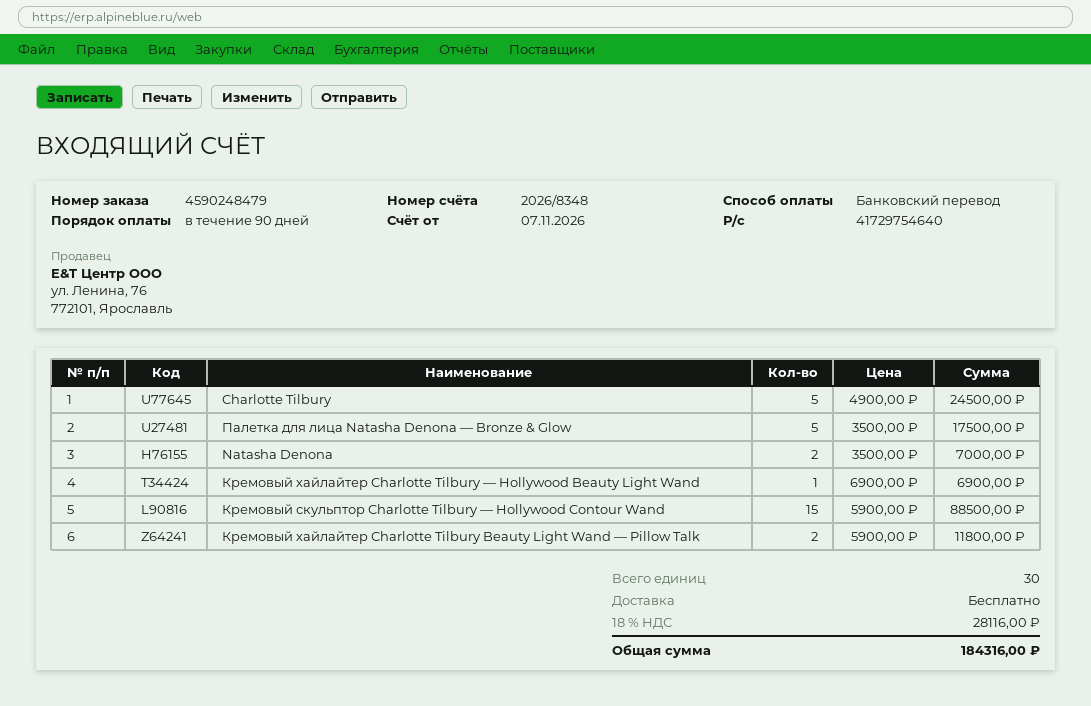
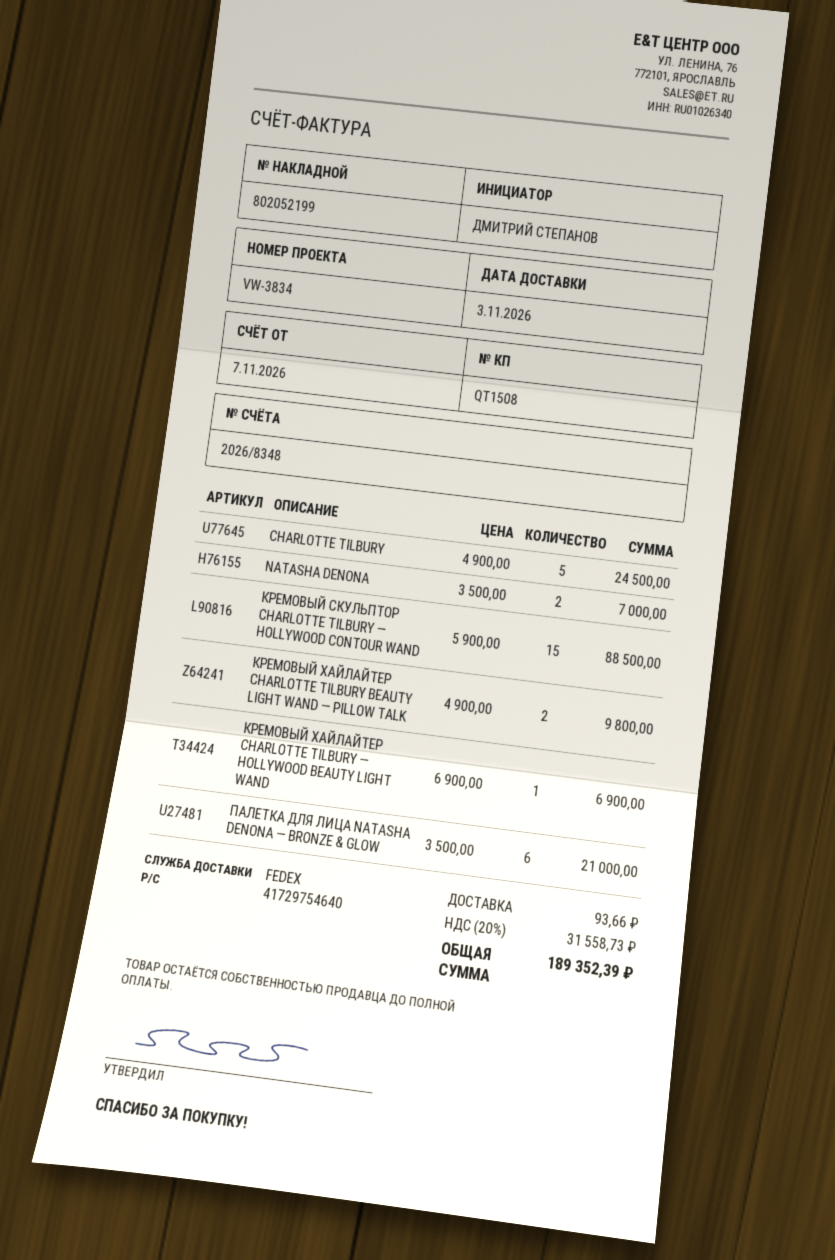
Палетка для лица Natasha Denona — Bronze & Glow: 5 x 3500.00 = 17500.00 -> 6 x 3500.00 = 21000.00
Кремовый хайлайтер Charlotte Tilbury Beauty Light Wand — Pillow Talk: 2 x 5900.00 = 11800.00 -> 2 x 4900.00 = 9800.00
shipping: 0.00 -> 93.66
tax: 18% = 28116.00 -> 20% = 31558.73
total: 184316.00 -> 189352.39

